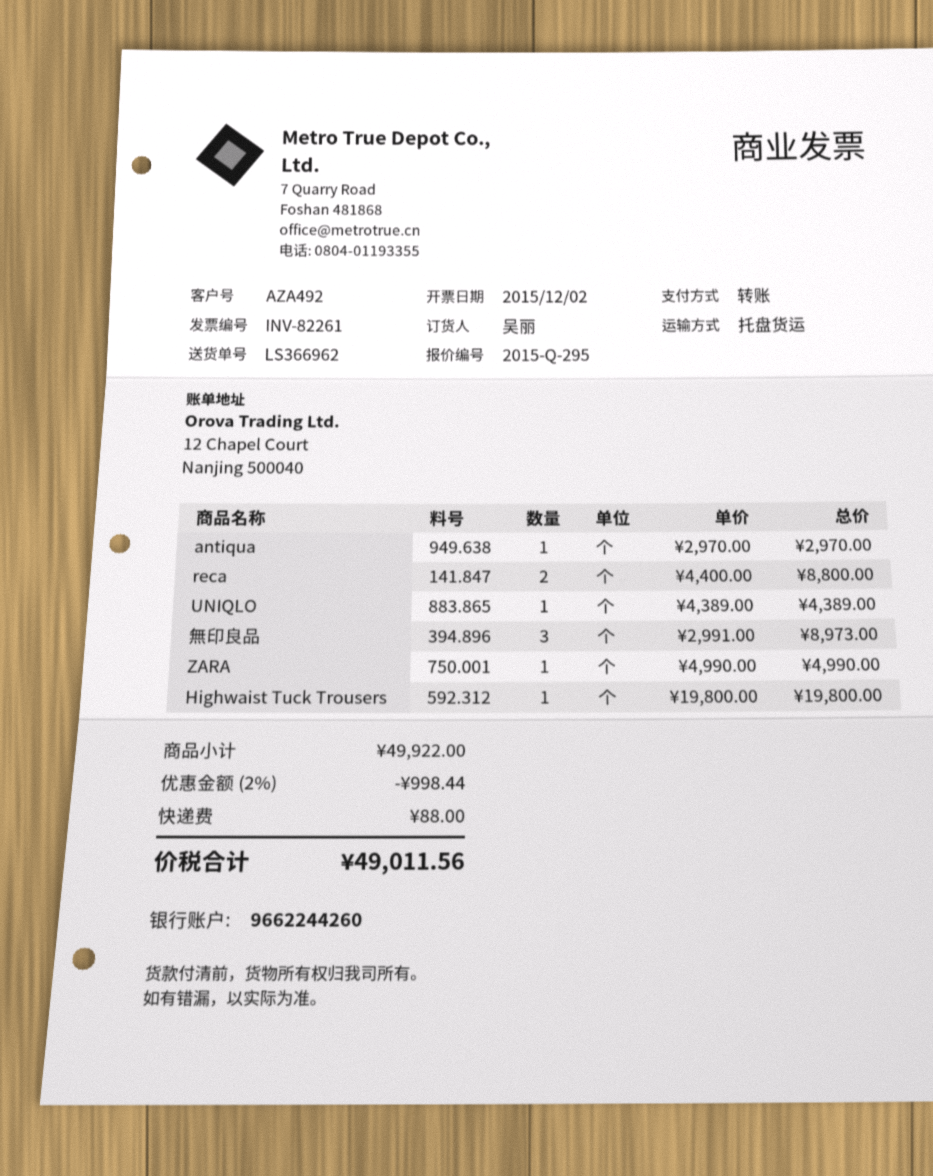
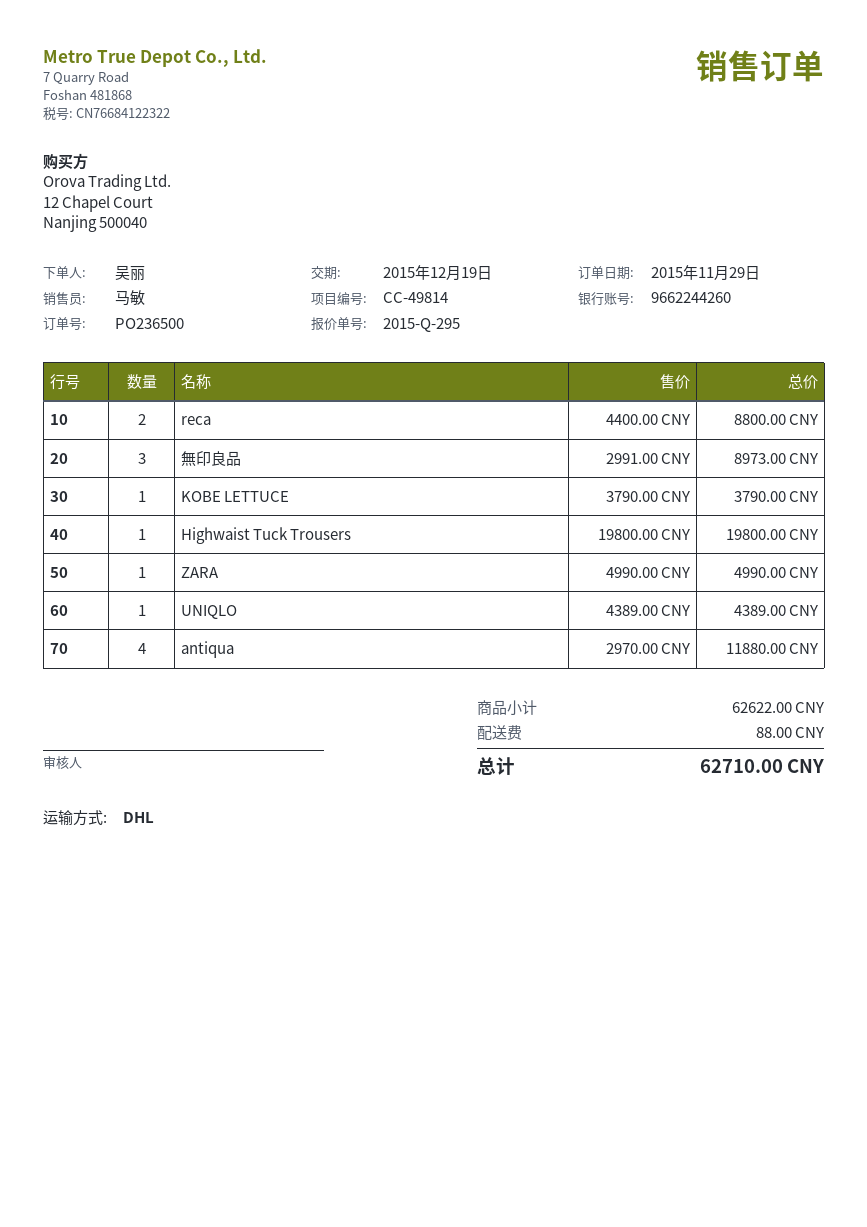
shipping method: pallet freight -> DHL
antiqua: 1 x 2970.00 = 2970.00 -> 4 x 2970.00 = 11880.00
KOBE LETTUCE: none -> 1 x 3790.00 = 3790.00
subtotal: 49922.00 -> 62622.00
discount: 2% = 998.44 -> none
total: 49011.56 -> 62710.00

